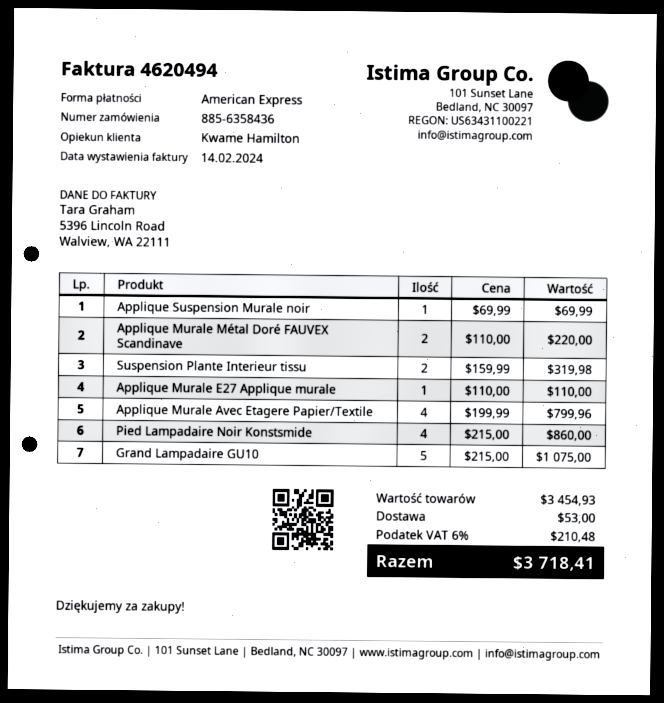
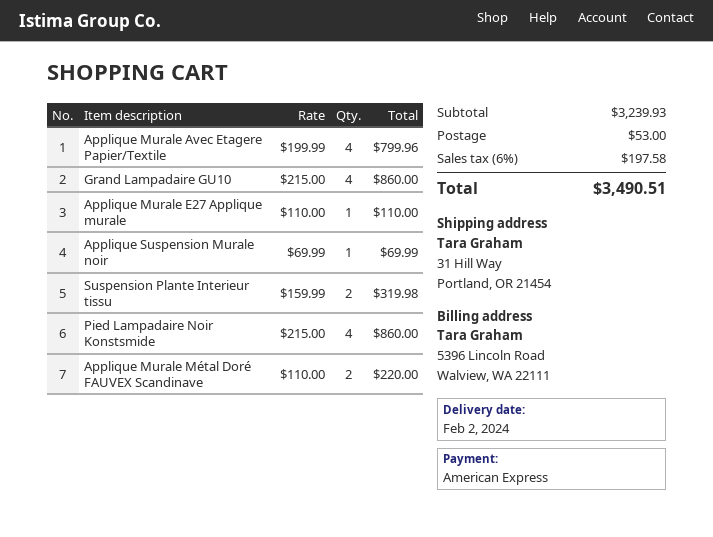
Grand Lampadaire GU10: 5 x 215.00 = 1075.00 -> 4 x 215.00 = 860.00
subtotal: 3454.93 -> 3239.93
tax: 6% = 210.48 -> 6% = 197.58
total: 3718.41 -> 3490.51

